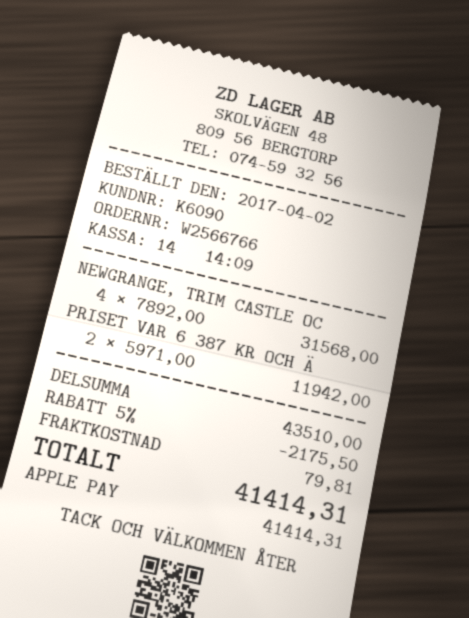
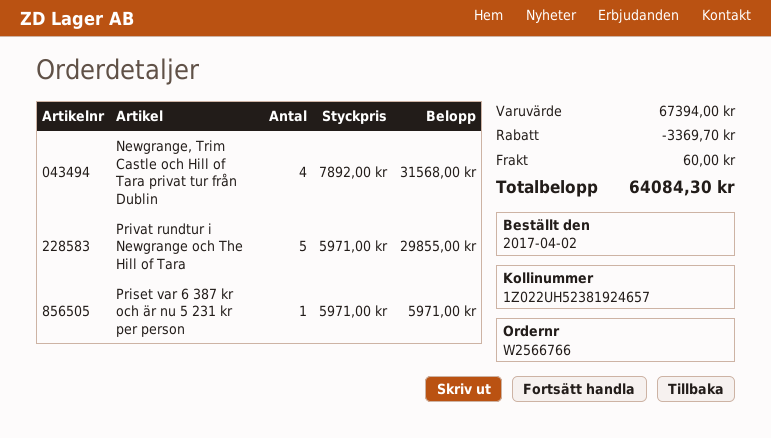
PRISET VAR 6 387 KR OCH Ä: 2 x 5971.00 = 11942.00 -> 1 x 5971.00 = 5971.00
Privat rundtur i Newgrange och The Hill of Tara: none -> 5 x 5971.00 = 29855.00
subtotal: 43510.00 -> 67394.00
discount: 2175.50 -> 3369.70
shipping: 79.81 -> 60.00
total: 41414.31 -> 64084.30

